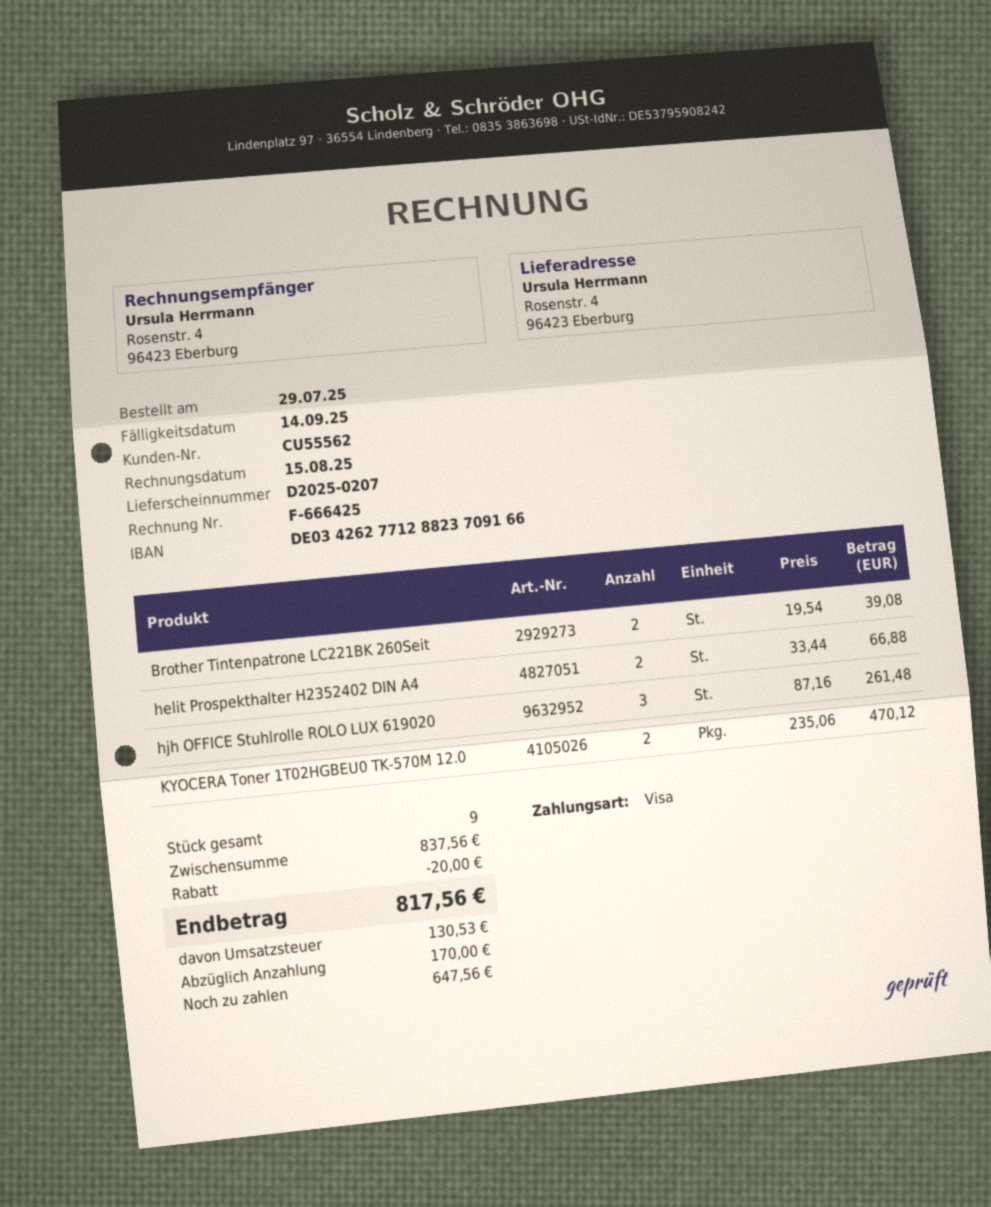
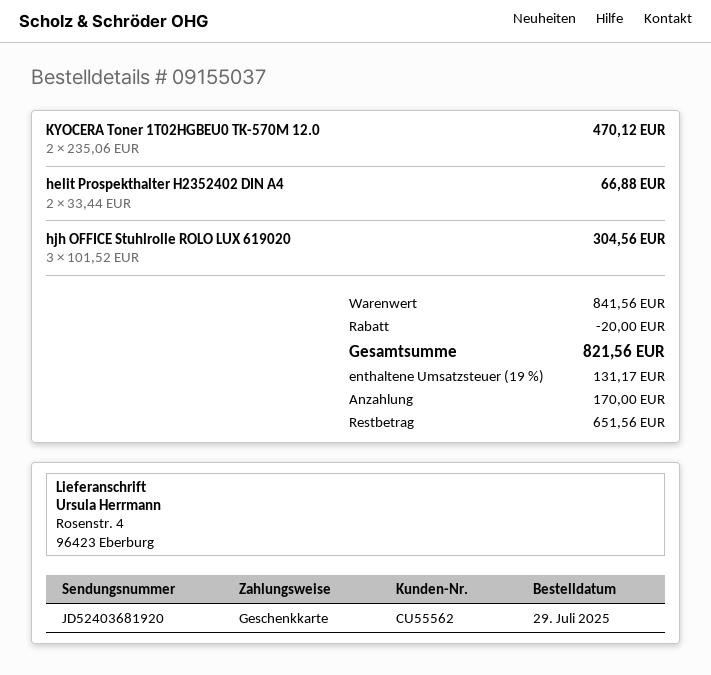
payment method: Visa -> gift card
Brother Tintenpatrone LC221BK 260Seit: 2 x 19.54 = 39.08 -> none
hjh OFFICE Stuhlrolle ROLO LUX 619020: 3 x 87.16 = 261.48 -> 3 x 101.52 = 304.56
subtotal: 837.56 -> 841.56
tax: 130.53 -> 131.17
total: 817.56 -> 821.56
balance: 647.56 -> 651.56

